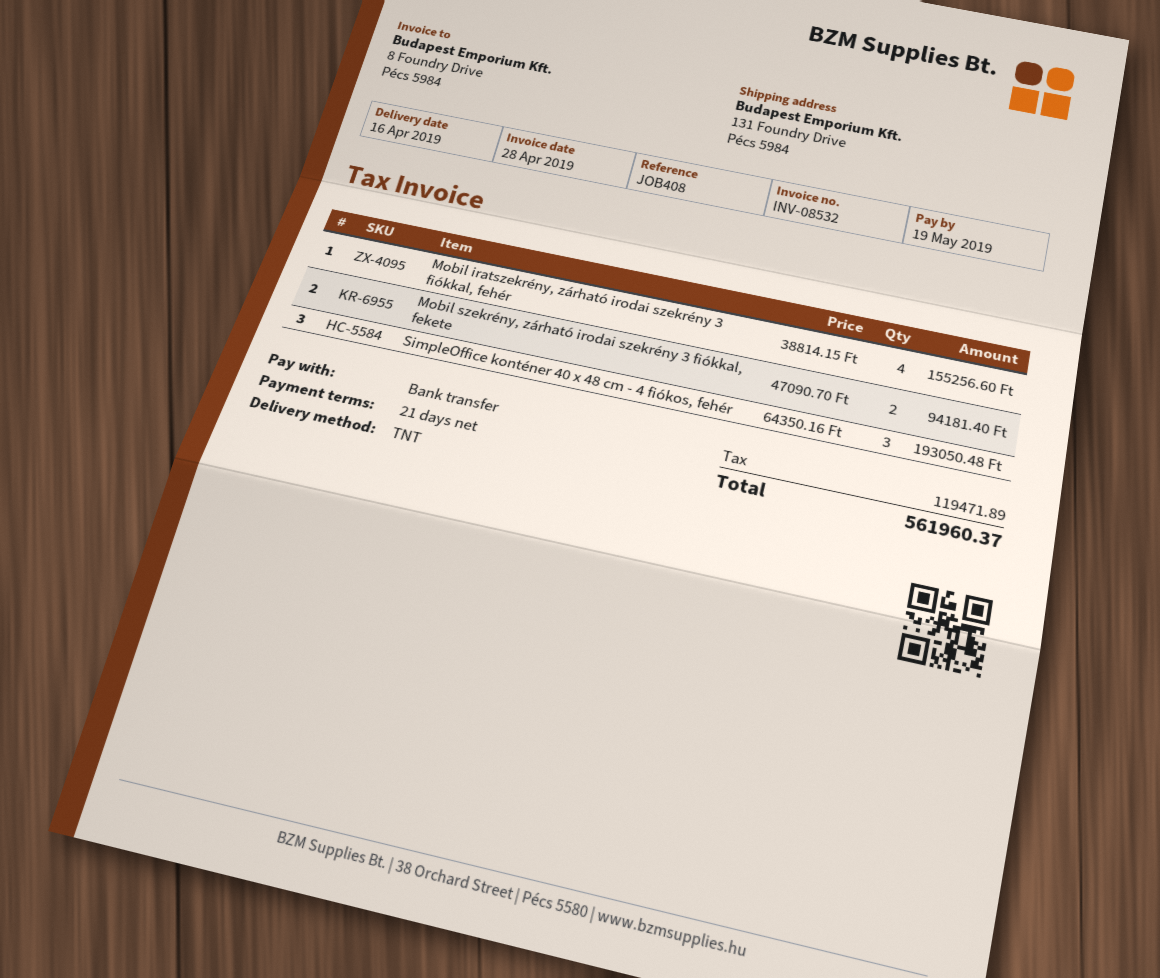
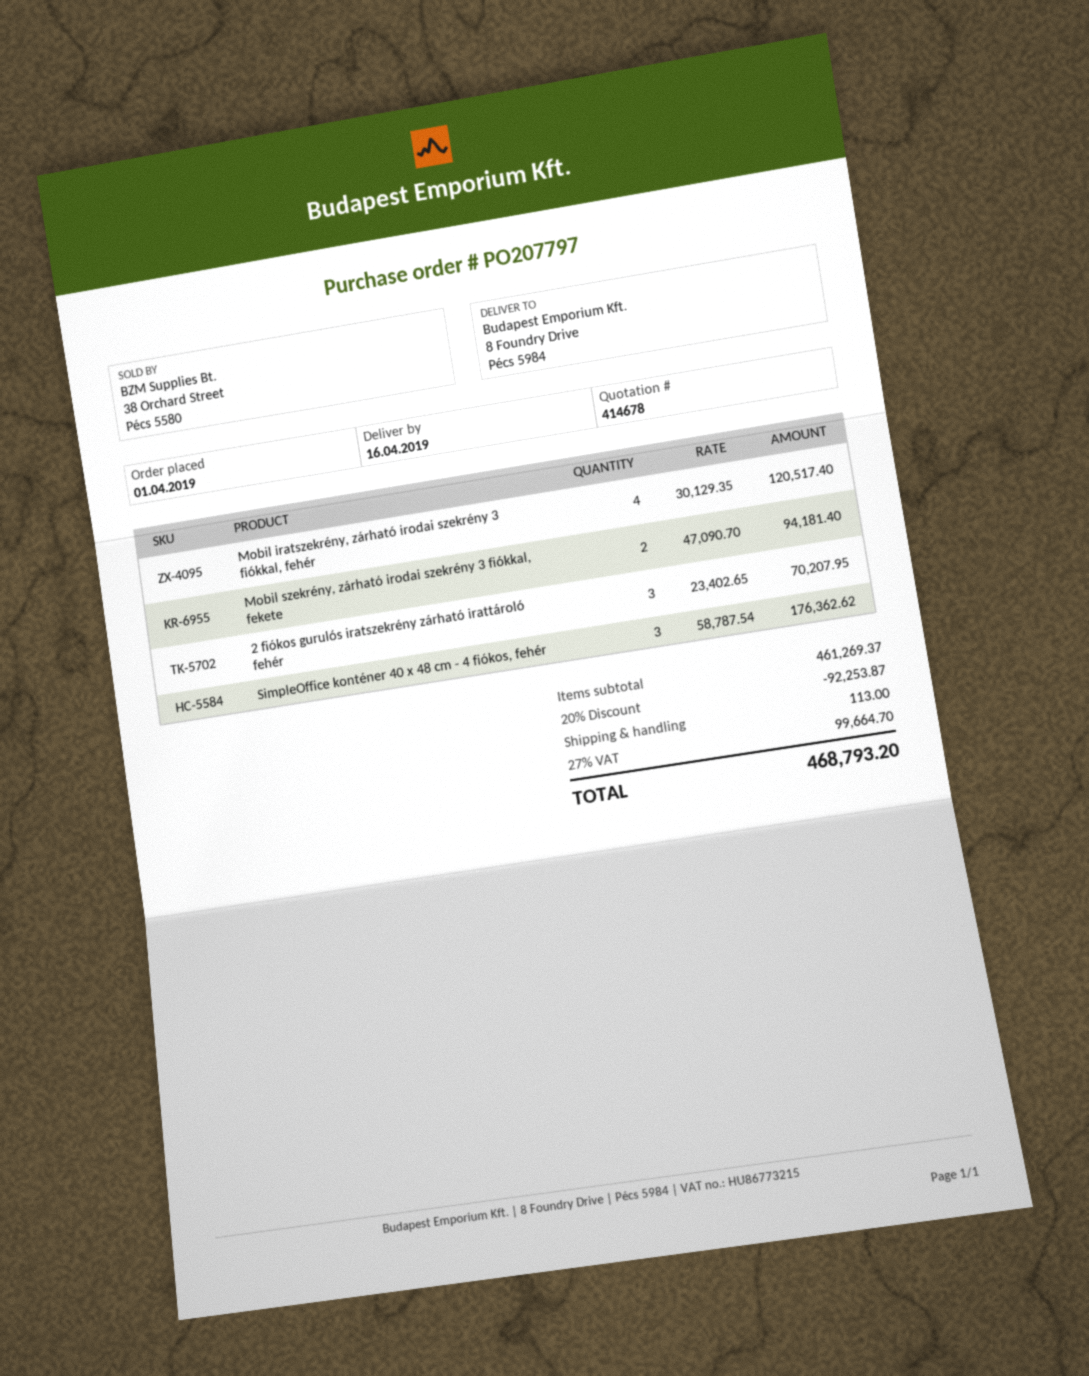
ship to: 131 Foundry Drive, Pécs 5984 -> 8 Foundry Drive, Pécs 5984
Mobil iratszekrény, zárható irodai szekrény 3 fiókkal, fehér: 4 x 38814.15 = 155256.60 -> 4 x 30129.35 = 120517.40
SimpleOffice konténer 40 x 48 cm - 4 fiókos, fehér: 3 x 64350.16 = 193050.48 -> 3 x 58787.54 = 176362.62
2 fiókos gurulós iratszekrény zárható irattároló fehér: none -> 3 x 23402.65 = 70207.95
discount: none -> 20% = 92253.87
shipping: none -> 113.00
tax: 119471.89 -> 99664.70
total: 561960.37 -> 468793.20

